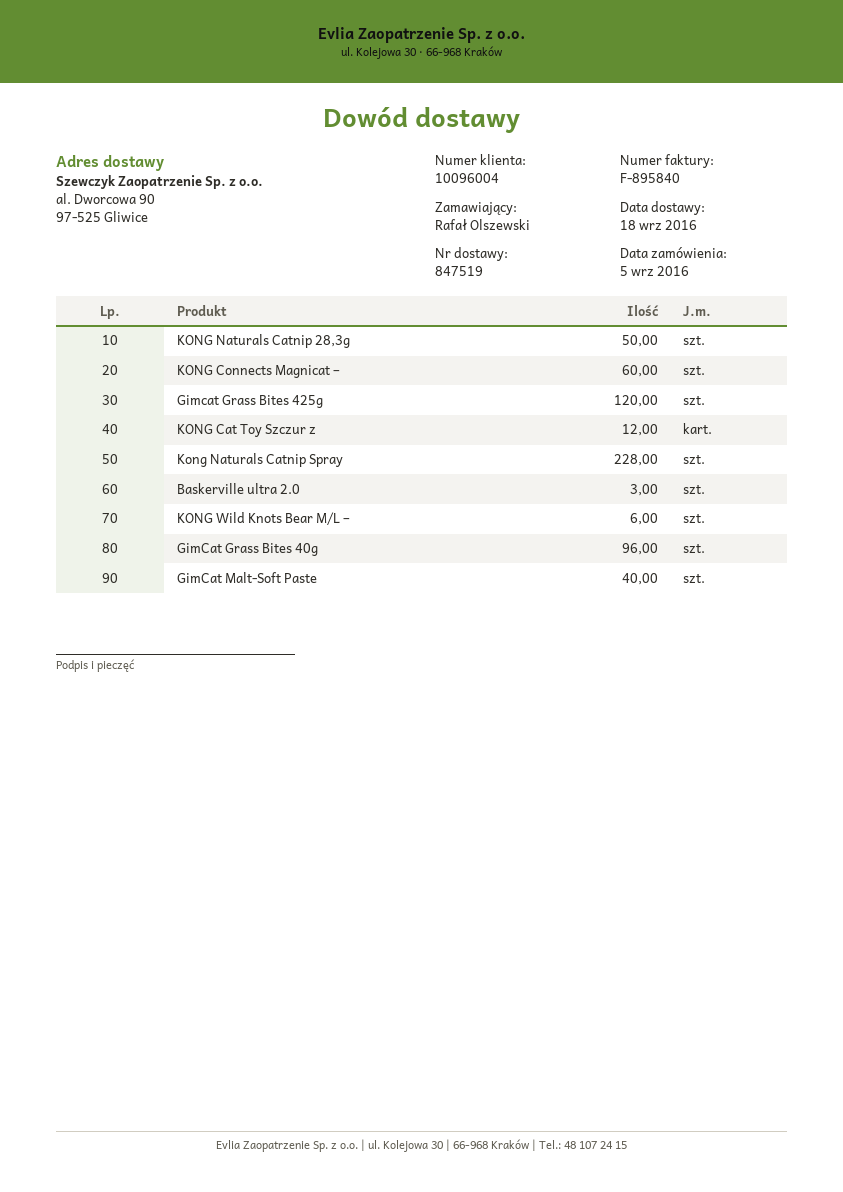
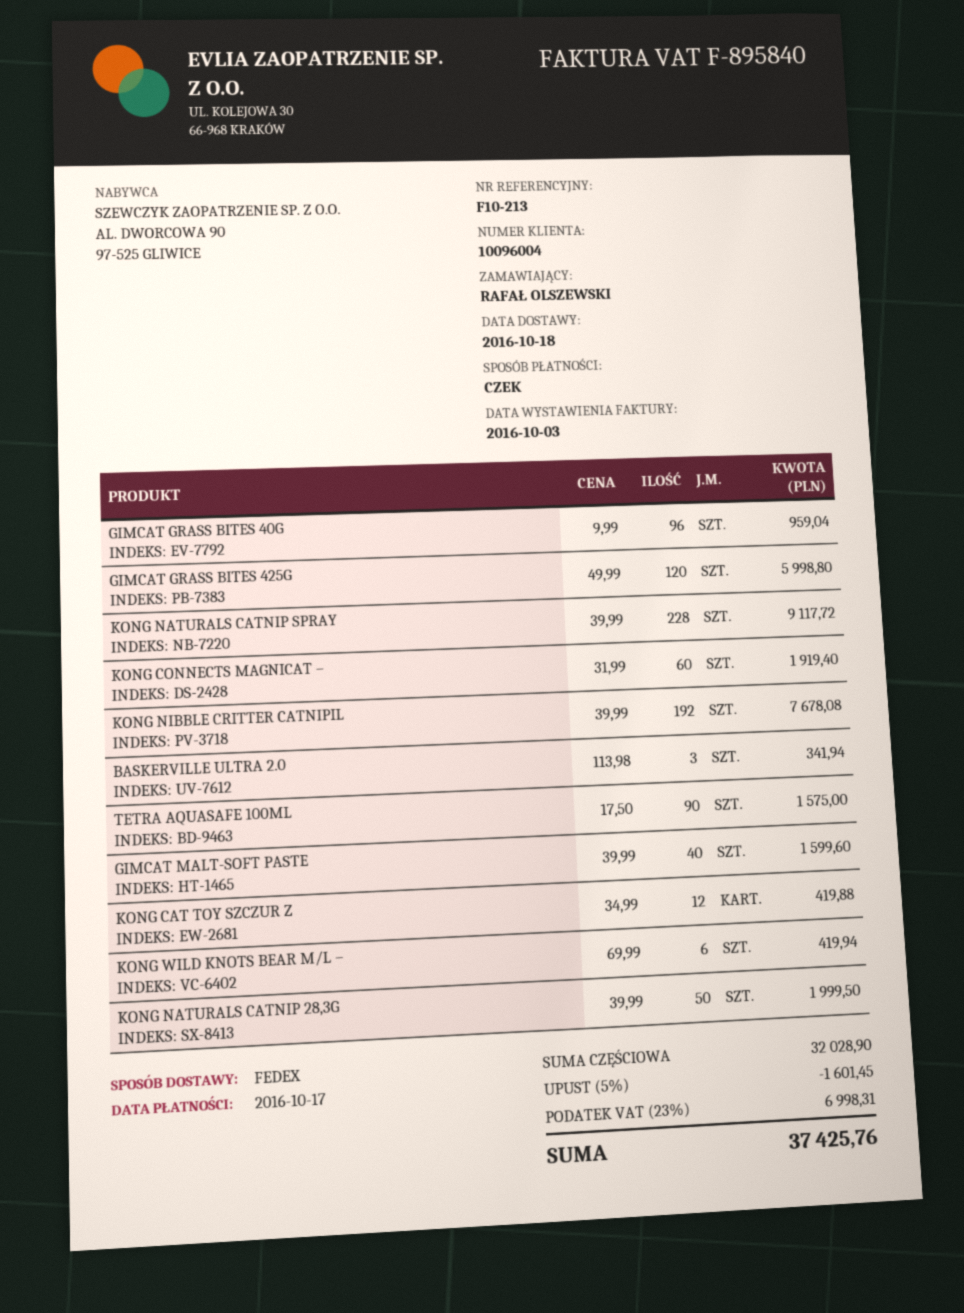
delivery date: 2016-09-18 -> 2016-10-18
KONG NIBBLE CRITTER CATNIPIL: none -> 192
TETRA AQUASAFE 100ML: none -> 90

